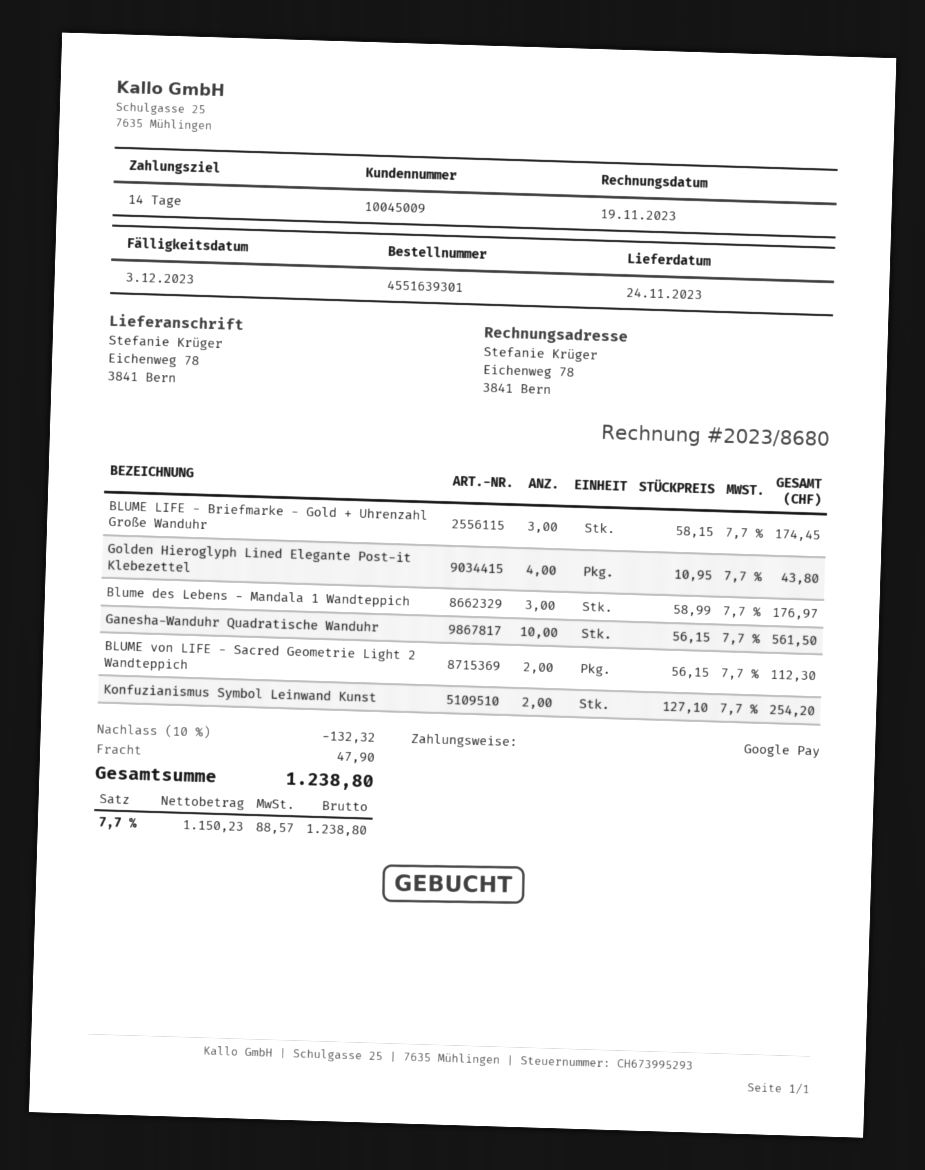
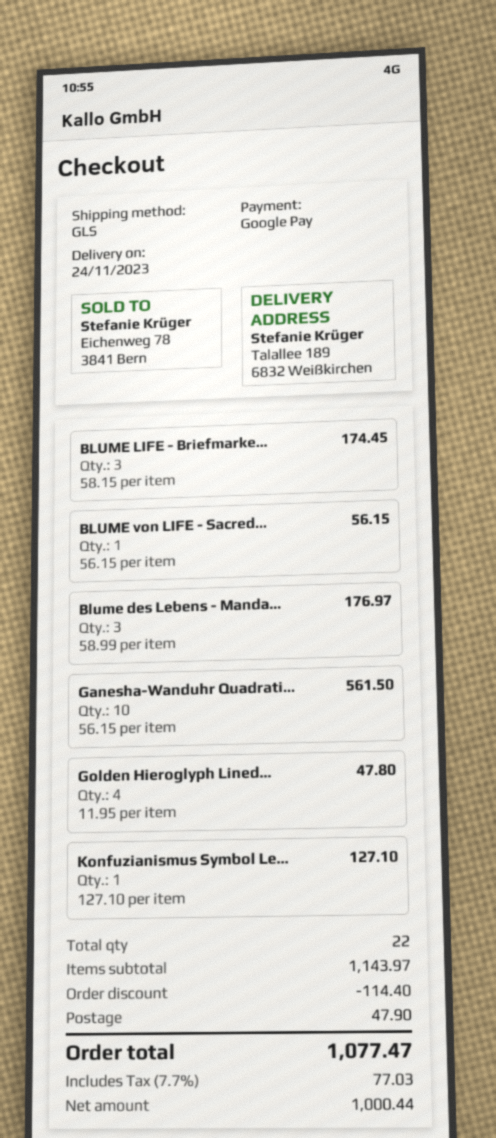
ship to: Eichenweg 78, 3841 Bern -> Talallee 189, 6832 Weißkirchen
Golden Hieroglyph Lined Elegante Post-it Klebezettel: 4 x 10.95 = 43.80 -> 4 x 11.95 = 47.80
BLUME von LIFE - Sacred Geometrie Light 2 Wandteppich: 2 x 56.15 = 112.30 -> 1 x 56.15 = 56.15
Konfuzianismus Symbol Leinwand Kunst: 2 x 127.10 = 254.20 -> 1 x 127.10 = 127.10
discount: 132.32 -> 114.40
net: 1150.23 -> 1000.44
tax: 7.7% = 88.57 -> 7.7% = 77.03
total: 1238.80 -> 1077.47

